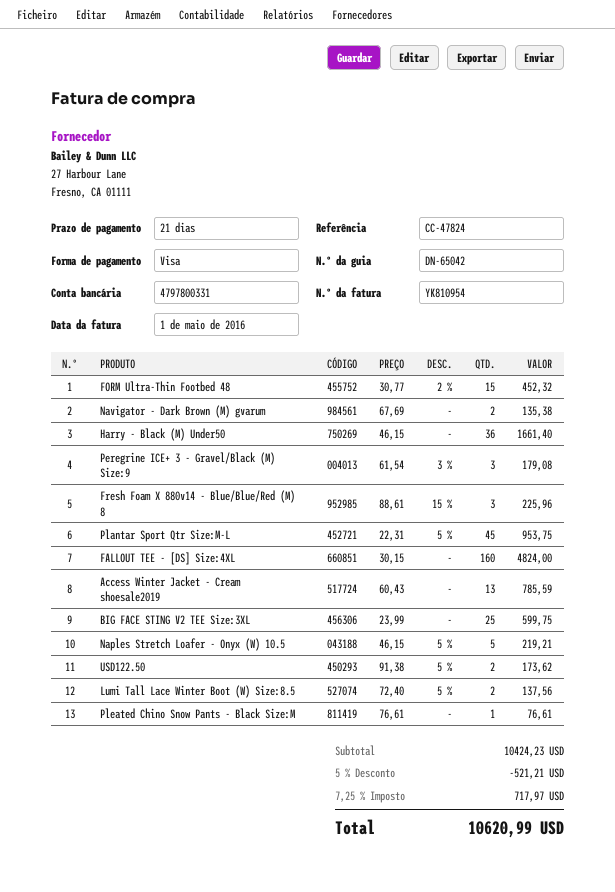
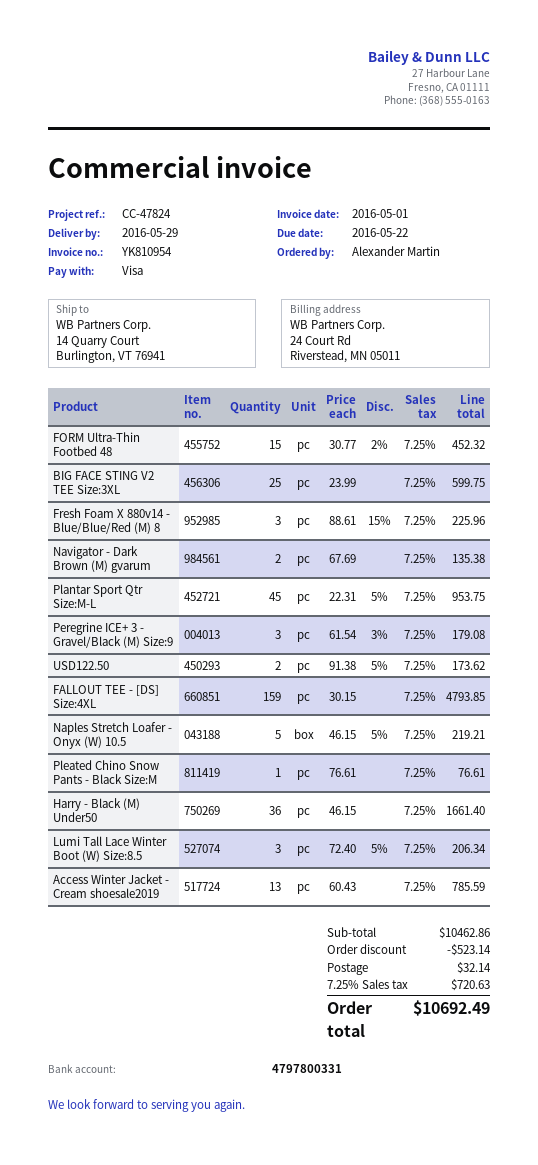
FALLOUT TEE - [DS] Size:4XL: 160 x 30.15 = 4824.00 -> 159 x 30.15 = 4793.85
Lumi Tall Lace Winter Boot (W) Size:8.5: 2 x 72.40 - 5% = 137.56 -> 3 x 72.40 - 5% = 206.34
subtotal: 10424.23 -> 10462.86
discount: 521.21 -> 523.14
shipping: none -> 32.14
tax: 7.25% = 717.97 -> 7.25% = 720.63
total: 10620.99 -> 10692.49

